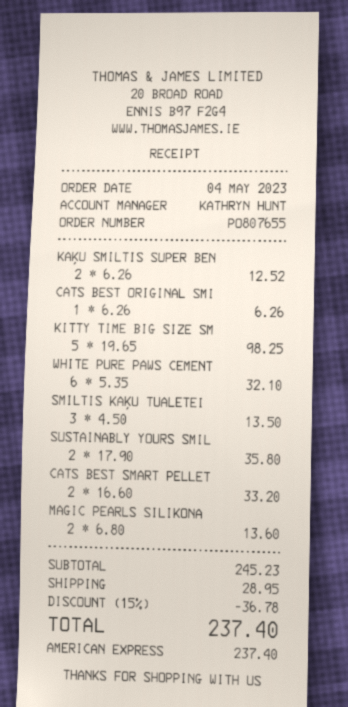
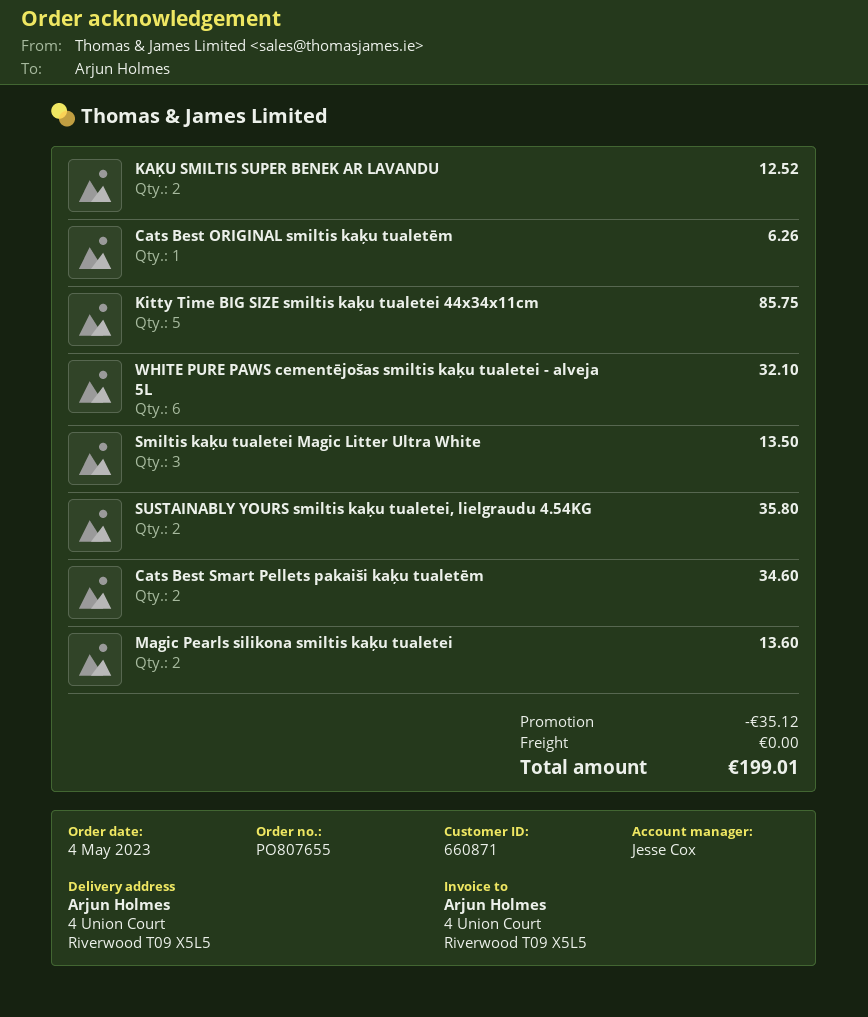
sales rep: KATHRYN HUNT -> Jesse Cox
KITTY TIME BIG SIZE SM: 5 for 98.25 -> 5 for 85.75
CATS BEST SMART PELLET: 2 for 33.20 -> 2 for 34.60
discount: 36.78 -> 35.12
shipping: 28.95 -> 0.00
total: 237.40 -> 199.01

